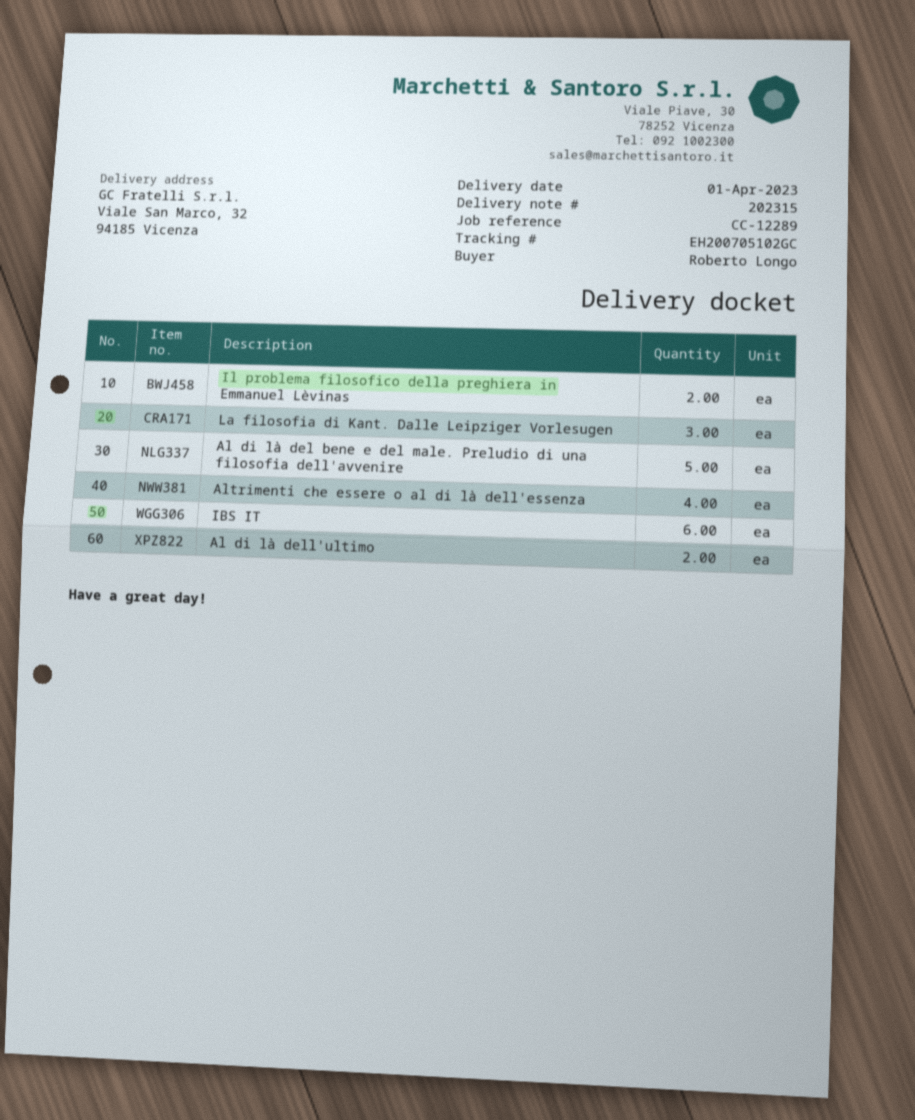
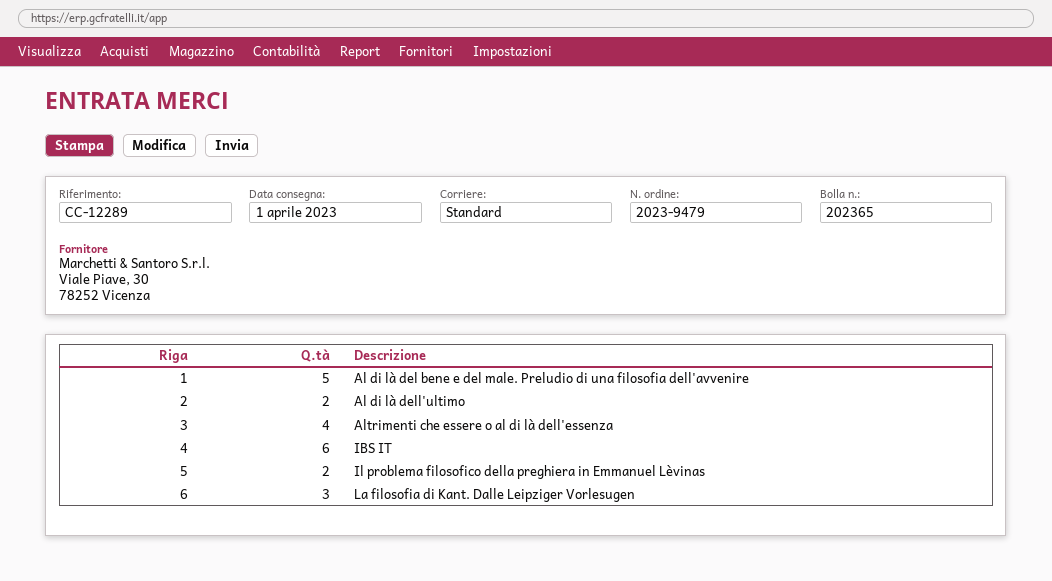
delivery note number: 202315 -> 202365

